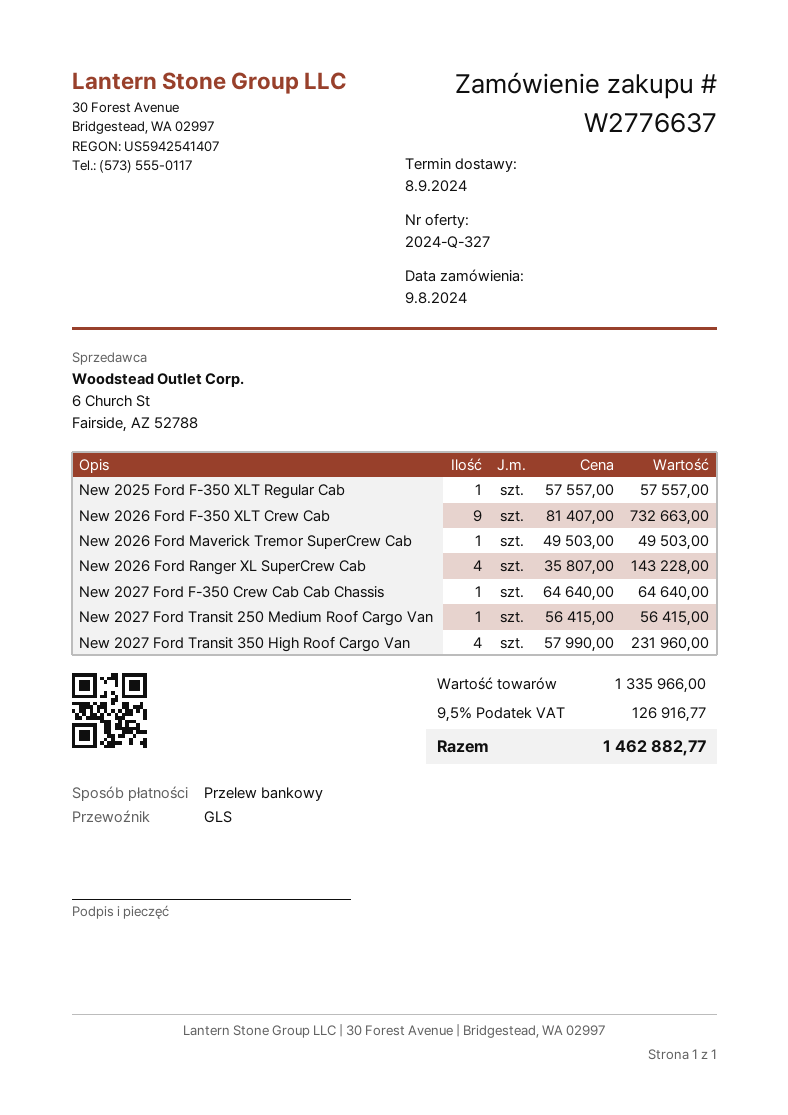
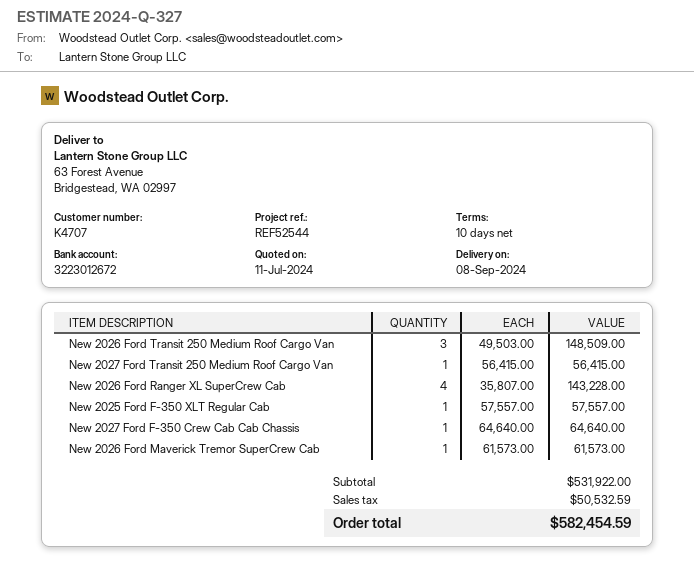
New 2026 Ford F-350 XLT Crew Cab: 9 x 81407.00 = 732663.00 -> none
New 2026 Ford Maverick Tremor SuperCrew Cab: 1 x 49503.00 = 49503.00 -> 1 x 61573.00 = 61573.00
New 2027 Ford Transit 350 High Roof Cargo Van: 4 x 57990.00 = 231960.00 -> none
New 2026 Ford Transit 250 Medium Roof Cargo Van: none -> 3 x 49503.00 = 148509.00
subtotal: 1335966.00 -> 531922.00
tax: 126916.77 -> 50532.59
total: 1462882.77 -> 582454.59

